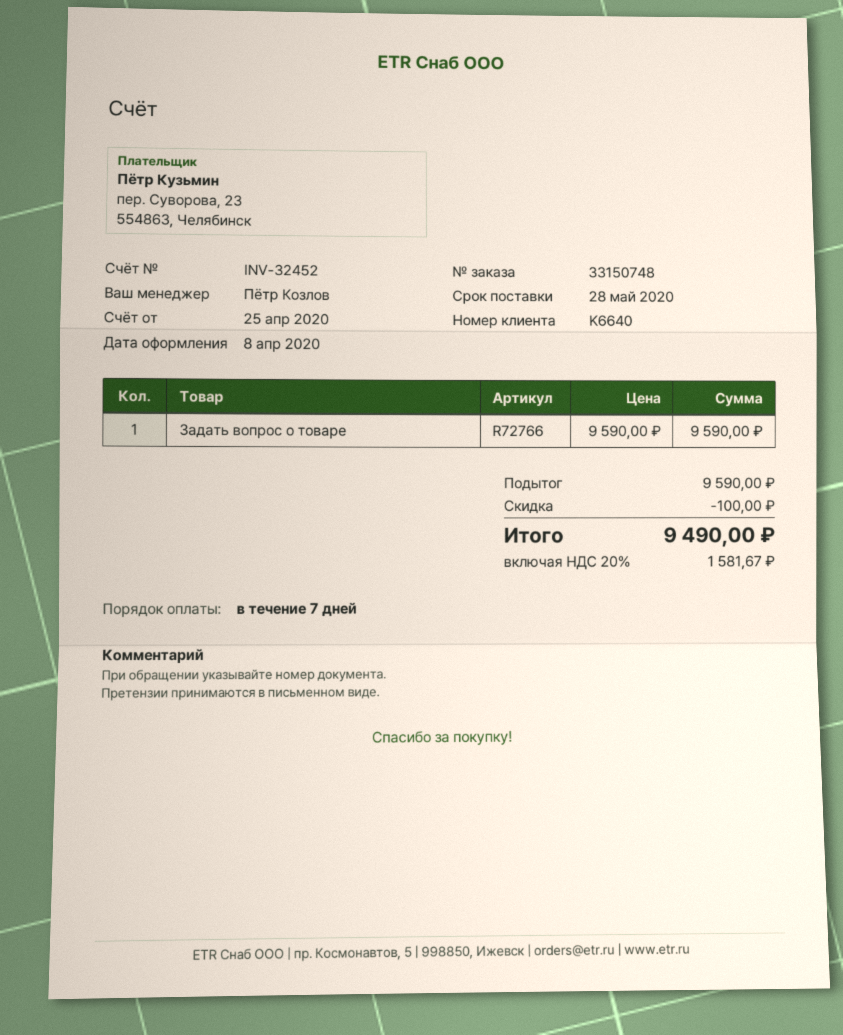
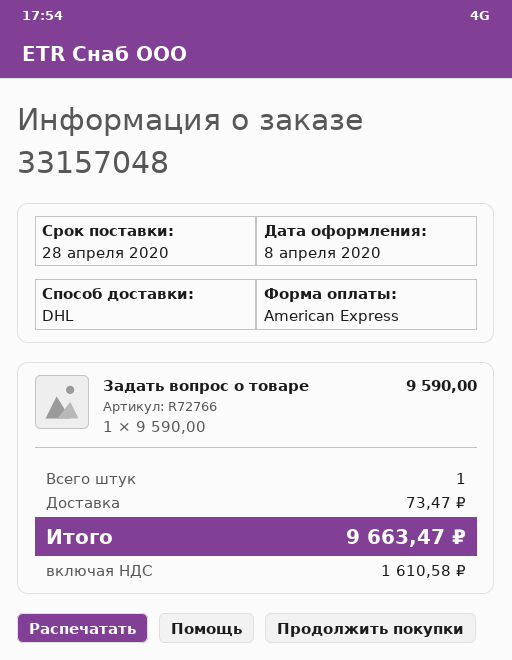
order number: 33150748 -> 33157048
delivery date: 2020-05-28 -> 2020-04-28
discount: 100.00 -> none
shipping: none -> 73.47
tax: 1581.67 -> 1610.58
total: 9490.00 -> 9663.47

